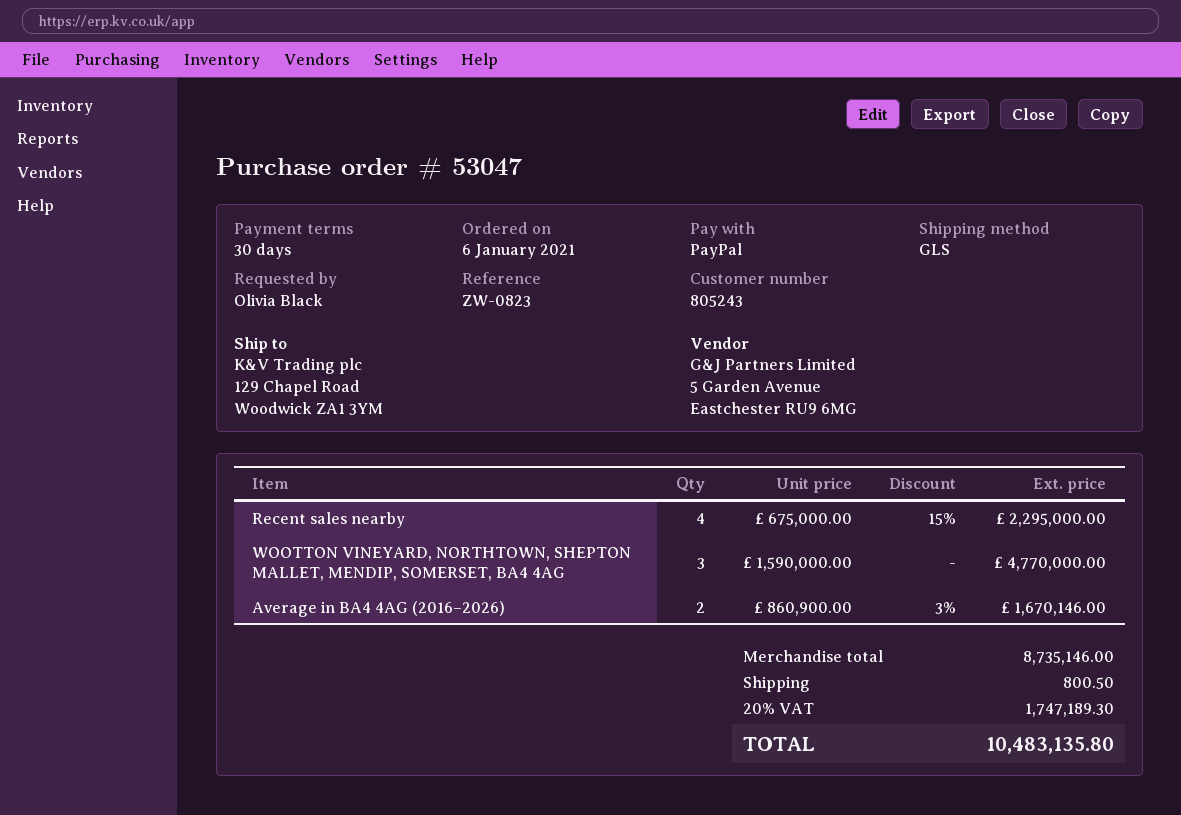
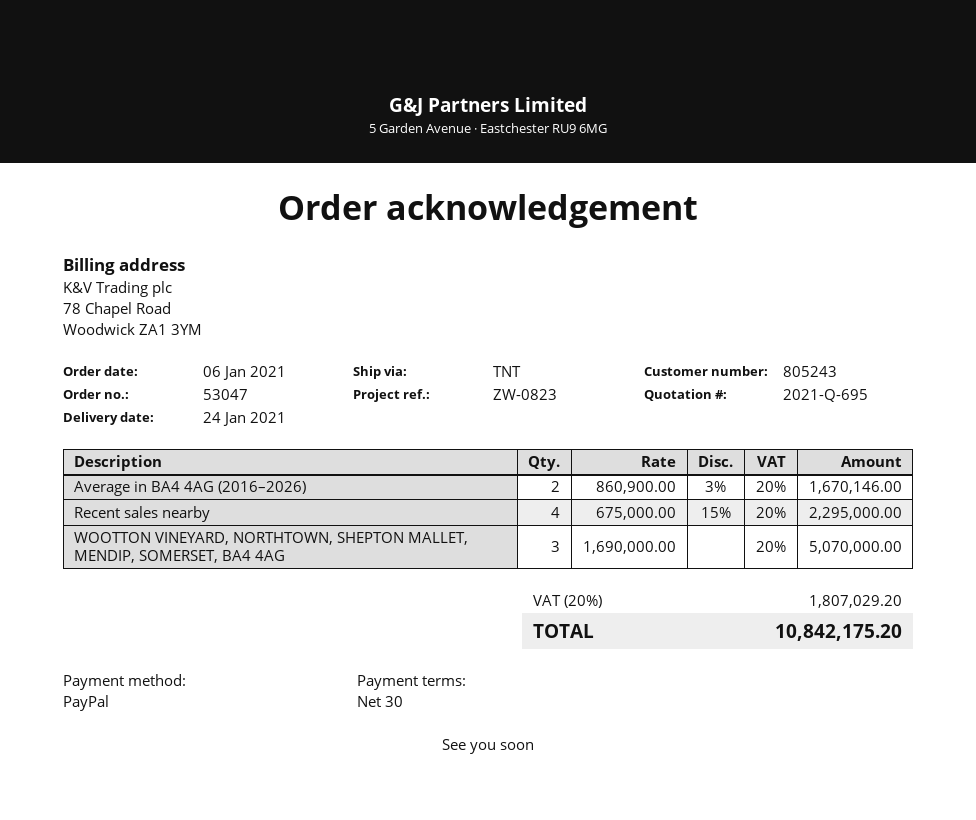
shipping method: GLS -> TNT
WOOTTON VINEYARD, NORTHTOWN, SHEPTON MALLET, MENDIP, SOMERSET, BA4 4AG: 3 x 1590000.00 = 4770000.00 -> 3 x 1690000.00 = 5070000.00
shipping: 800.50 -> none
tax: 20% = 1747189.30 -> 20% = 1807029.20
total: 10483135.80 -> 10842175.20

